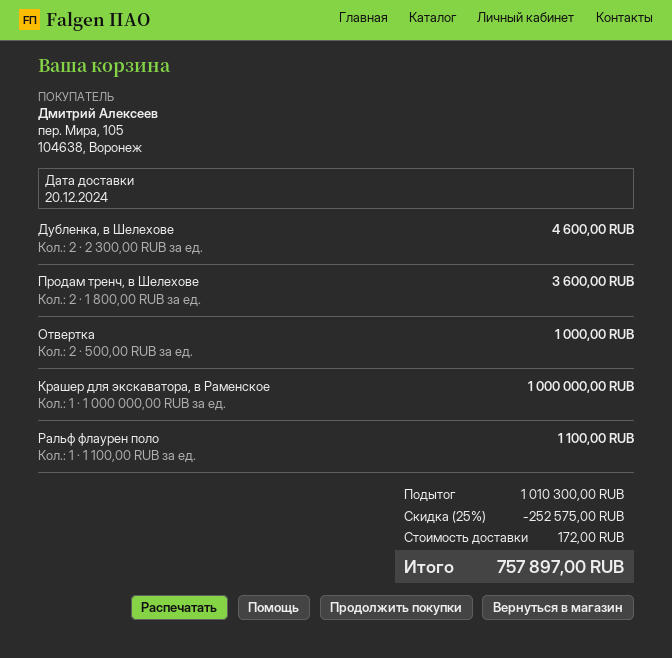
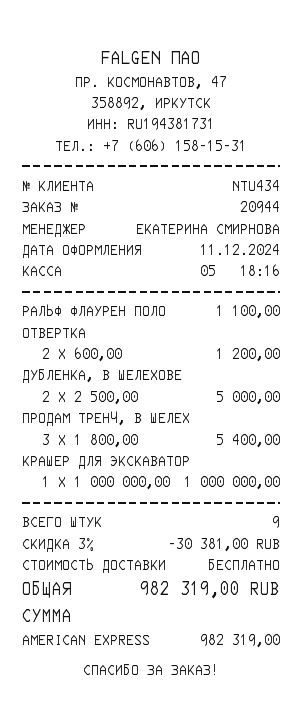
Дубленка, в Шелехове: 2 x 2300.00 = 4600.00 -> 2 x 2500.00 = 5000.00
Продам тренч, в Шелехове: 2 x 1800.00 = 3600.00 -> 3 x 1800.00 = 5400.00
Отвертка: 2 x 500.00 = 1000.00 -> 2 x 600.00 = 1200.00
discount: 25% = 252575.00 -> 3% = 30381.00
shipping: 172.00 -> 0.00
total: 757897.00 -> 982319.00

